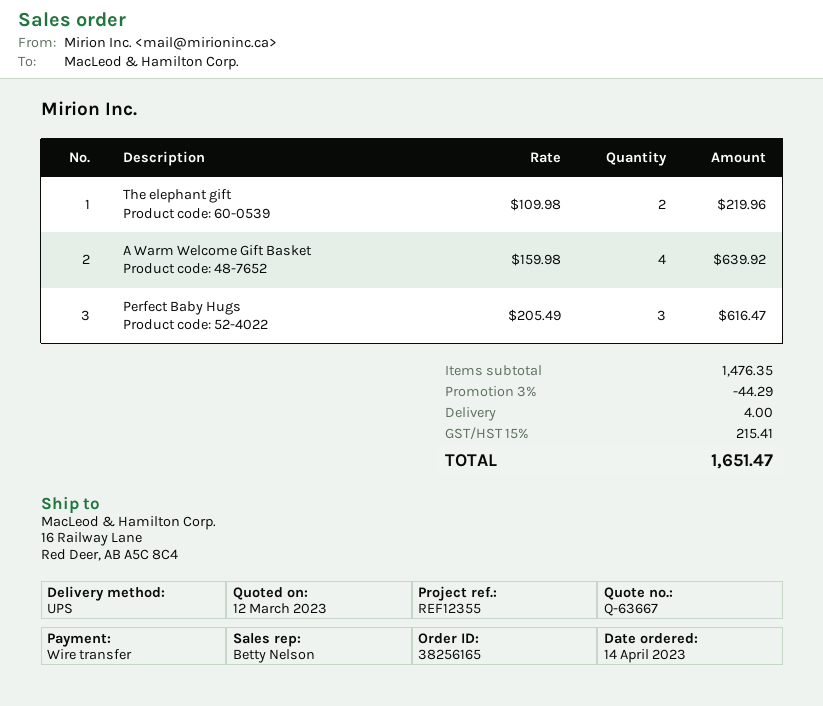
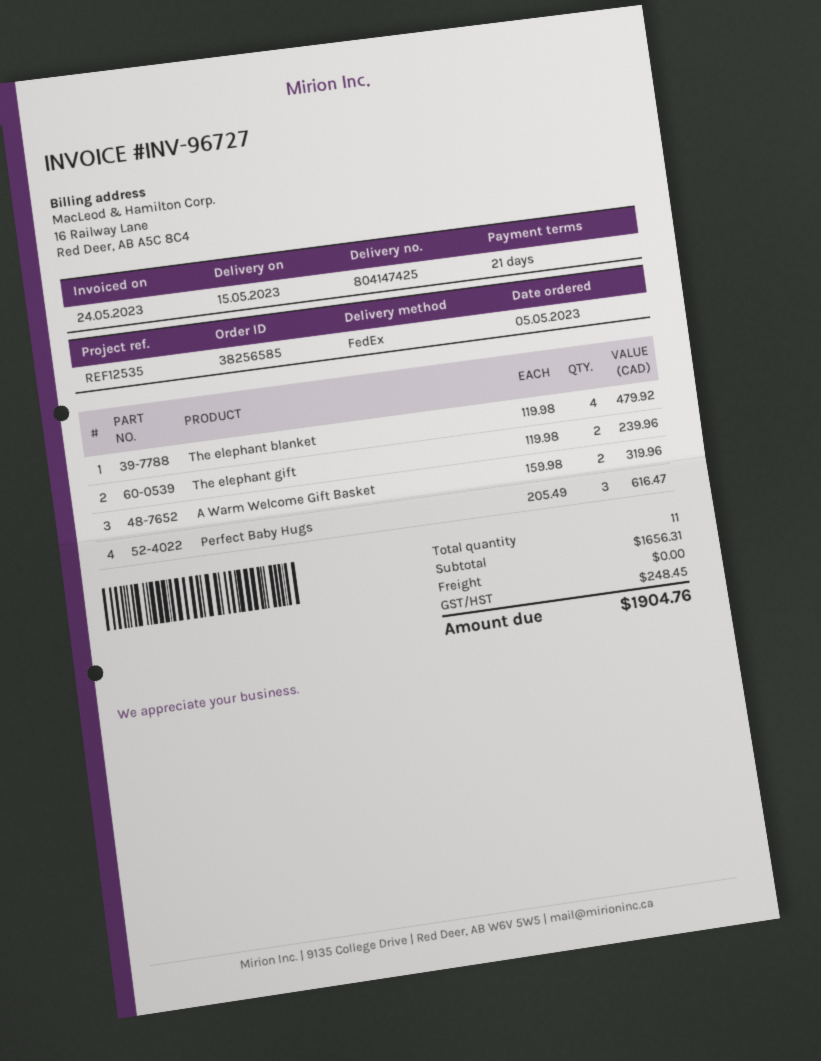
order number: 38256165 -> 38256585
order date: 2023-04-14 -> 2023-05-05
reference: REF12355 -> REF12535
shipping method: UPS -> FedEx
The elephant gift: 2 x 109.98 = 219.96 -> 2 x 119.98 = 239.96
A Warm Welcome Gift Basket: 4 x 159.98 = 639.92 -> 2 x 159.98 = 319.96
The elephant blanket: none -> 4 x 119.98 = 479.92
subtotal: 1476.35 -> 1656.31
discount: 3% = 44.29 -> none
shipping: 4.00 -> 0.00
tax: 215.41 -> 248.45
total: 1651.47 -> 1904.76

